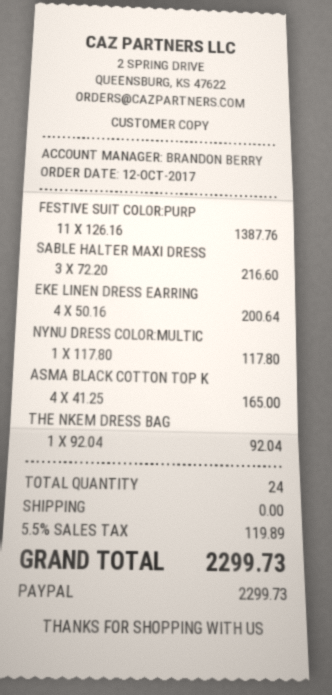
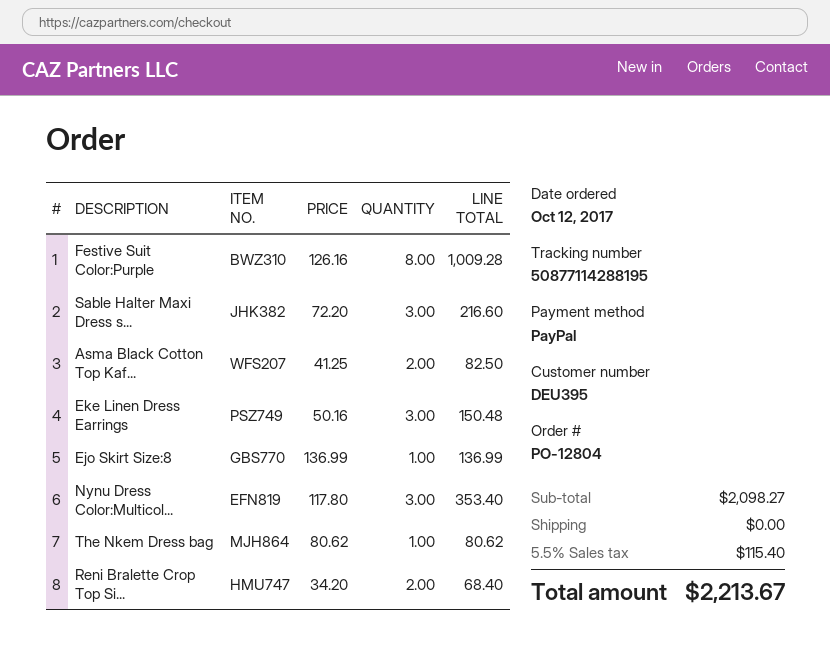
FESTIVE SUIT COLOR:PURP: 11 x 126.16 = 1387.76 -> 8 x 126.16 = 1009.28
EKE LINEN DRESS EARRING: 4 x 50.16 = 200.64 -> 3 x 50.16 = 150.48
NYNU DRESS COLOR:MULTIC: 1 x 117.80 = 117.80 -> 3 x 117.80 = 353.40
ASMA BLACK COTTON TOP K: 4 x 41.25 = 165.00 -> 2 x 41.25 = 82.50
THE NKEM DRESS BAG: 1 x 92.04 = 92.04 -> 1 x 80.62 = 80.62
Ejo Skirt Size:8: none -> 1 x 136.99 = 136.99
Reni Bralette Crop Top Si...: none -> 2 x 34.20 = 68.40
tax: 5.5% = 119.89 -> 5.5% = 115.40
total: 2299.73 -> 2213.67

